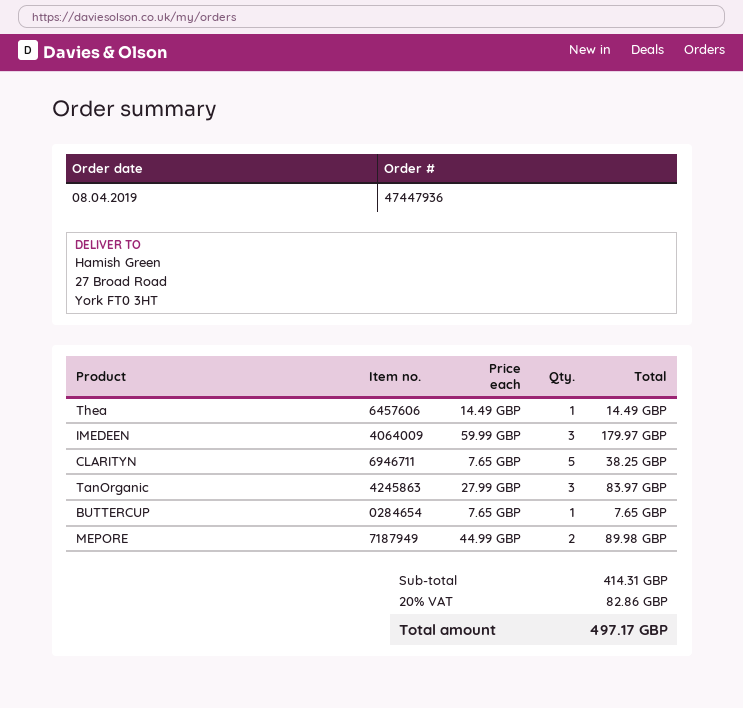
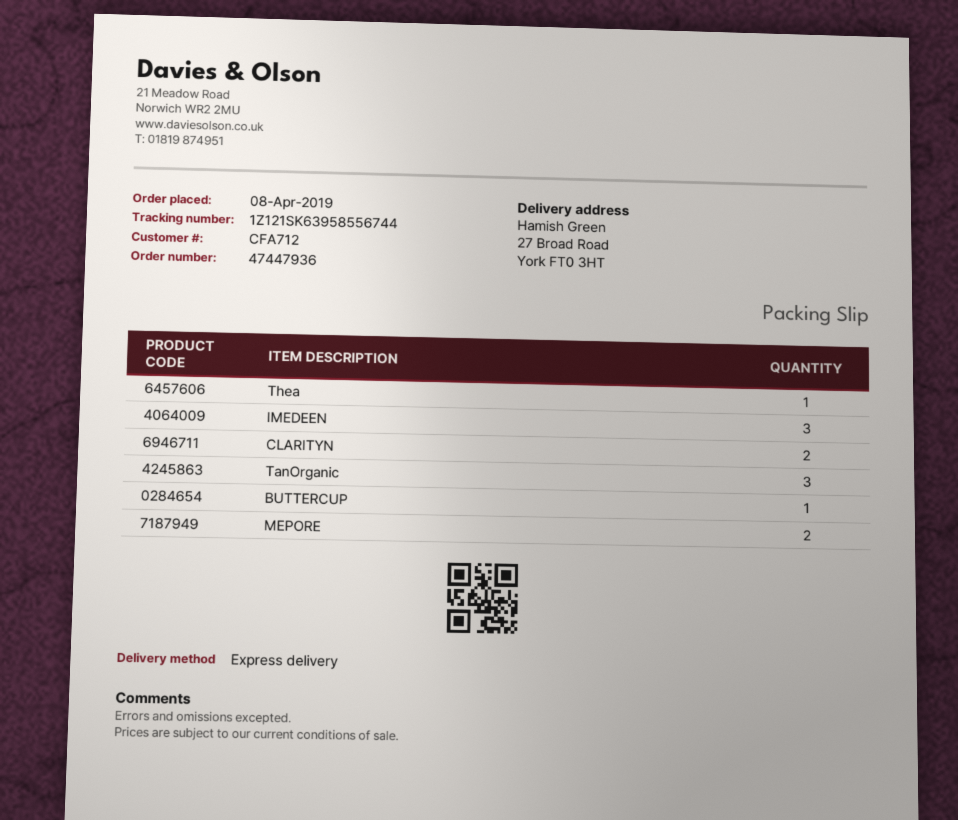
CLARITYN: 5 -> 2

